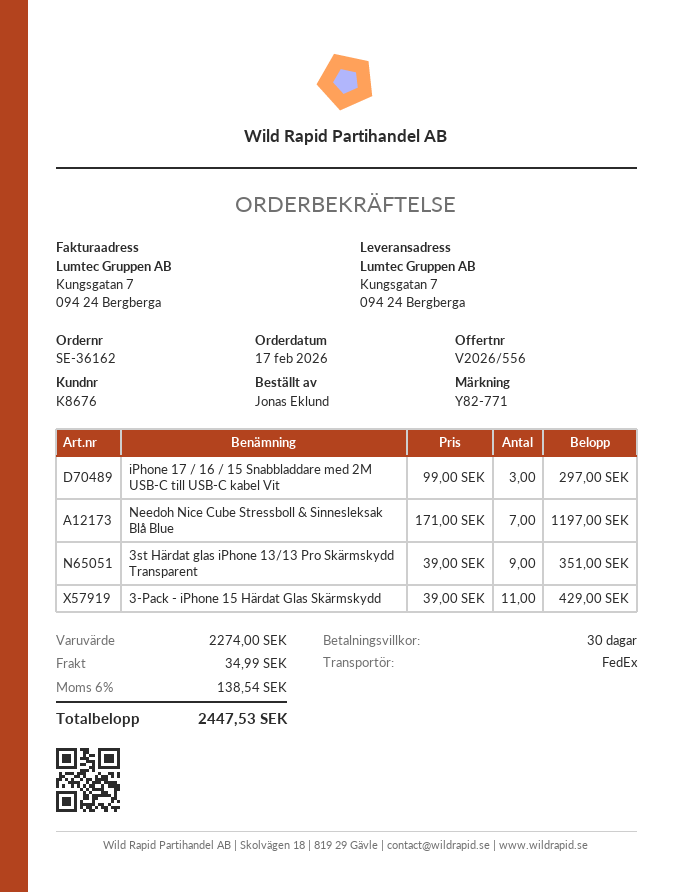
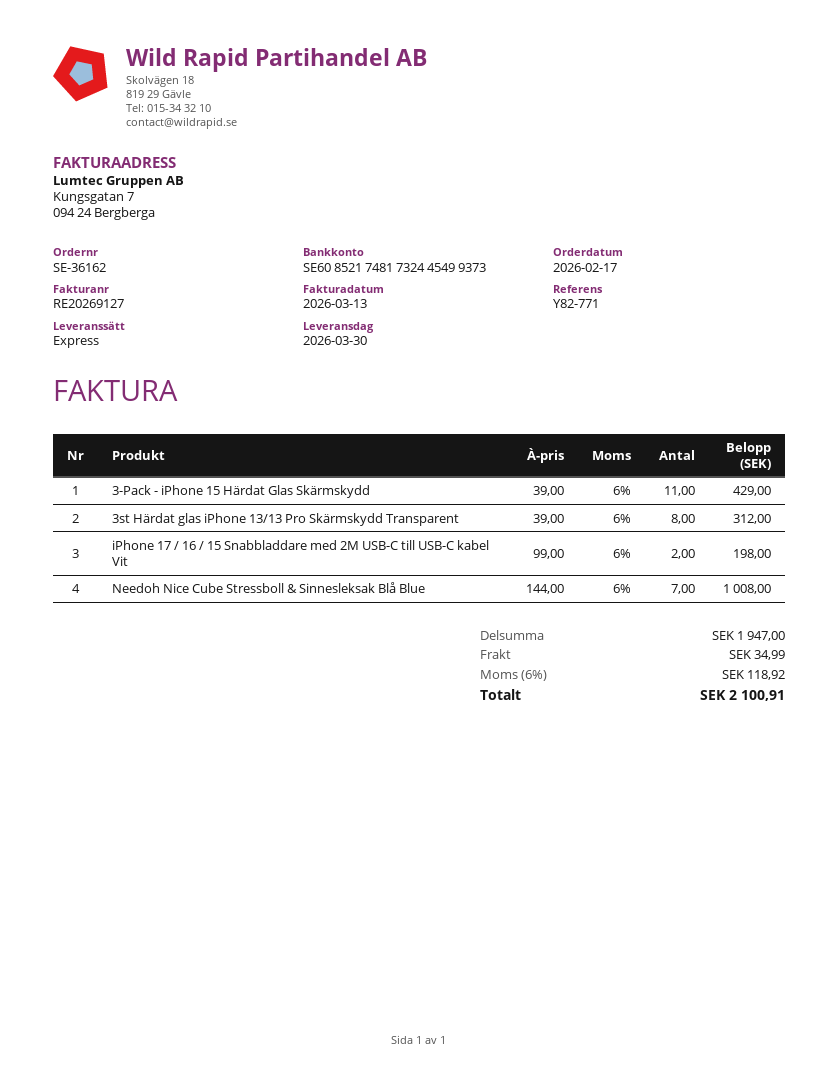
shipping method: FedEx -> express
iPhone 17 / 16 / 15 Snabbladdare med 2M USB-C till USB-C kabel Vit: 3 x 99.00 = 297.00 -> 2 x 99.00 = 198.00
Needoh Nice Cube Stressboll & Sinnesleksak Blå Blue: 7 x 171.00 = 1197.00 -> 7 x 144.00 = 1008.00
3st Härdat glas iPhone 13/13 Pro Skärmskydd Transparent: 9 x 39.00 = 351.00 -> 8 x 39.00 = 312.00
subtotal: 2274.00 -> 1947.00
tax: 6% = 138.54 -> 6% = 118.92
total: 2447.53 -> 2100.91

